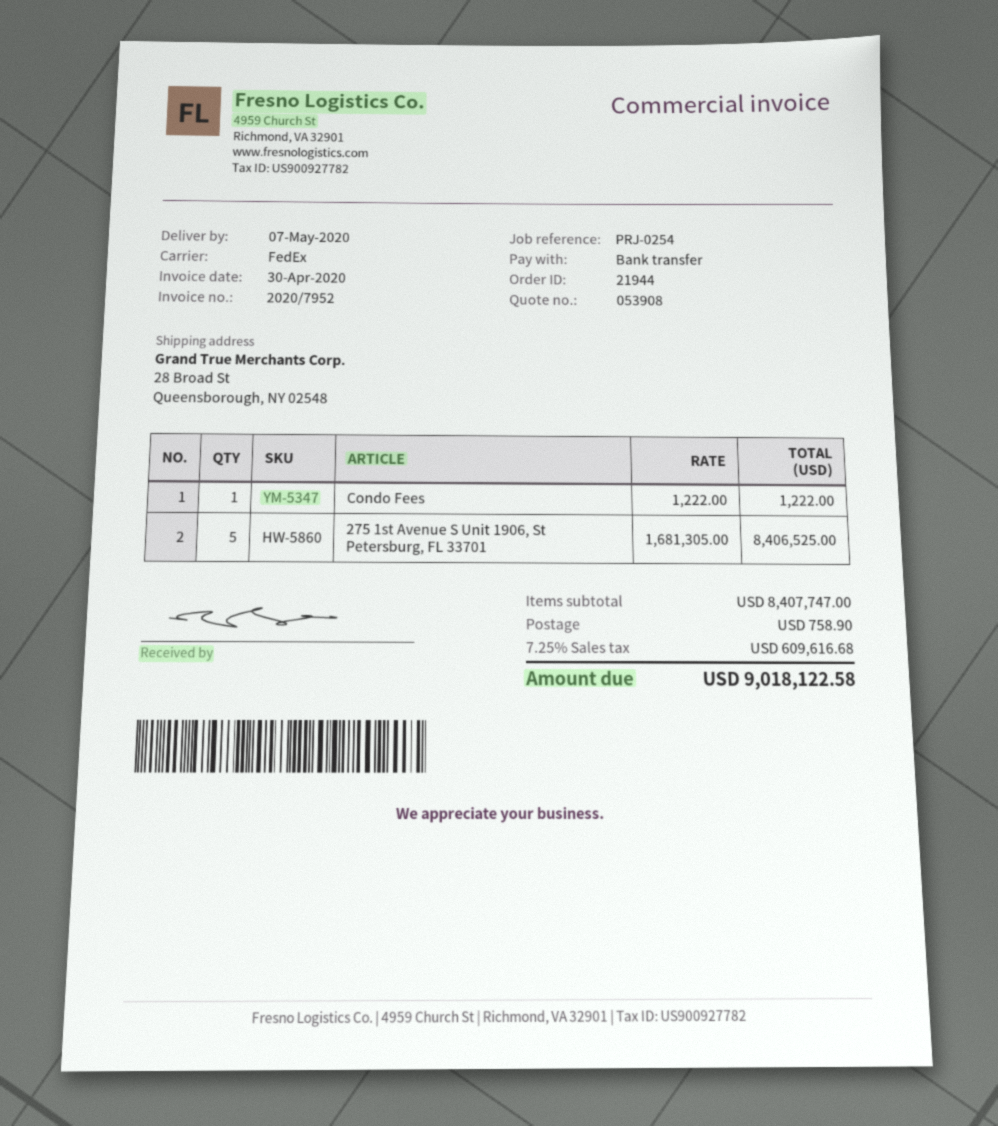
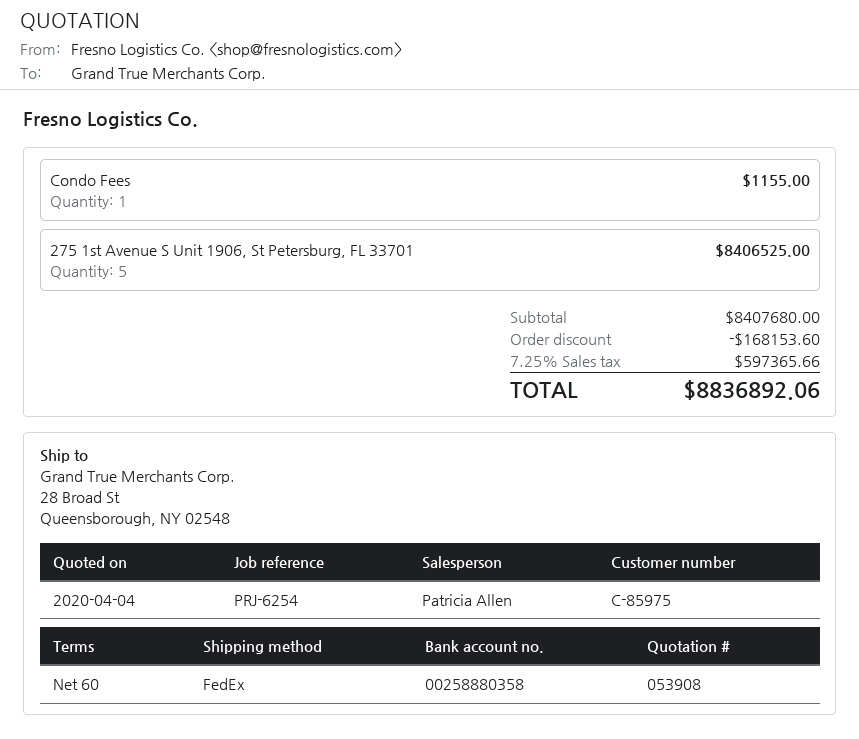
reference: PRJ-0254 -> PRJ-6254
Condo Fees: 1 for 1222.00 -> 1 for 1155.00
subtotal: 8407747.00 -> 8407680.00
discount: none -> 168153.60
shipping: 758.90 -> none
tax: 7.25% = 609616.68 -> 7.25% = 597365.66
total: 9018122.58 -> 8836892.06

